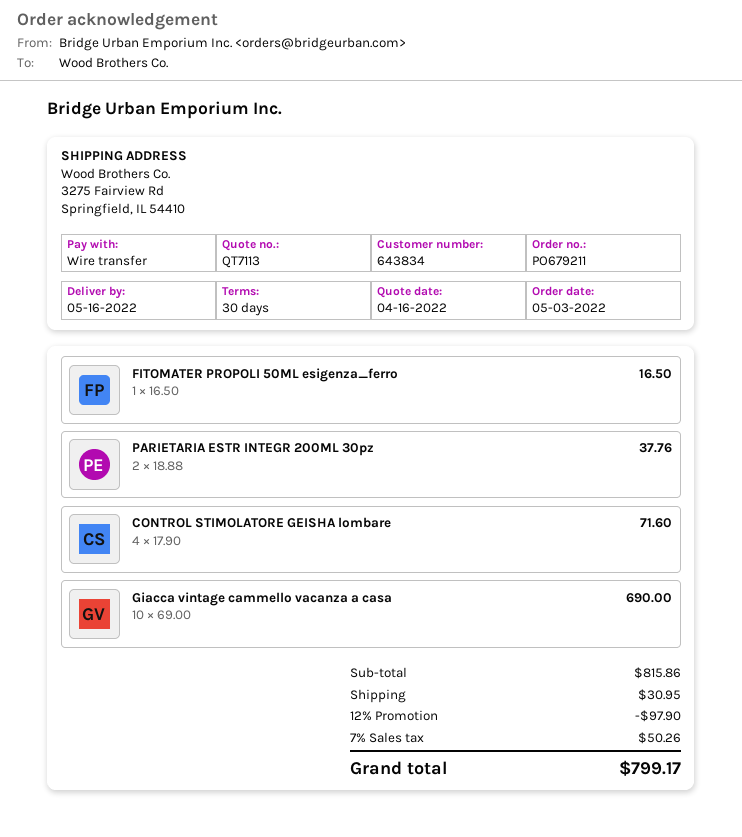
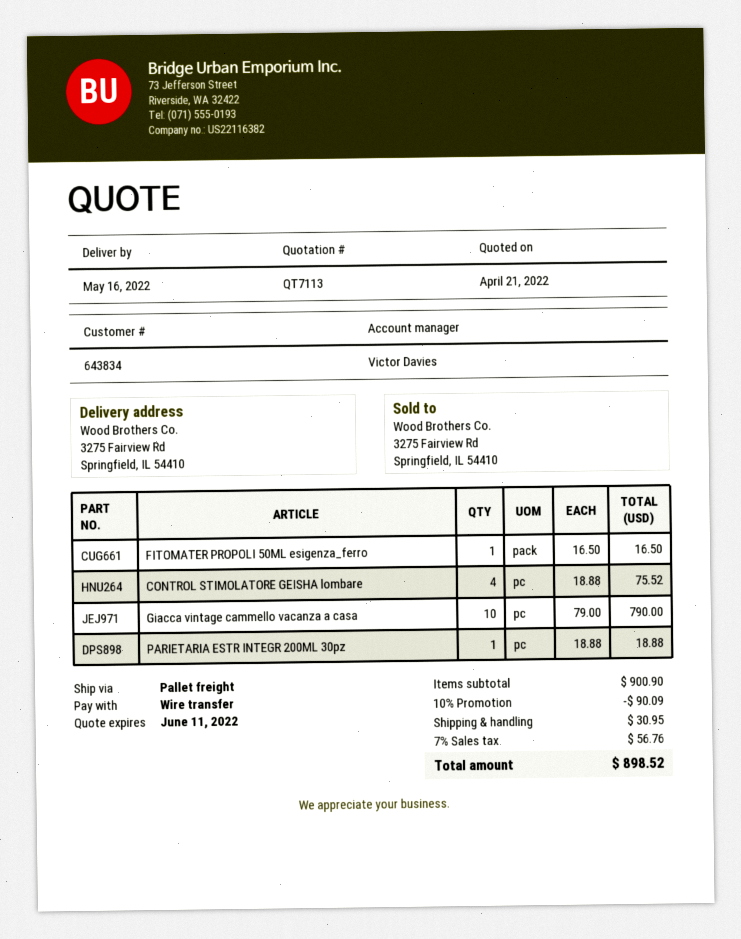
quote date: 2022-04-16 -> 2022-04-21
PARIETARIA ESTR INTEGR 200ML 30pz: 2 x 18.88 = 37.76 -> 1 x 18.88 = 18.88
CONTROL STIMOLATORE GEISHA lombare: 4 x 17.90 = 71.60 -> 4 x 18.88 = 75.52
Giacca vintage cammello vacanza a casa: 10 x 69.00 = 690.00 -> 10 x 79.00 = 790.00
subtotal: 815.86 -> 900.90
discount: 12% = 97.90 -> 10% = 90.09
tax: 7% = 50.26 -> 7% = 56.76
total: 799.17 -> 898.52

